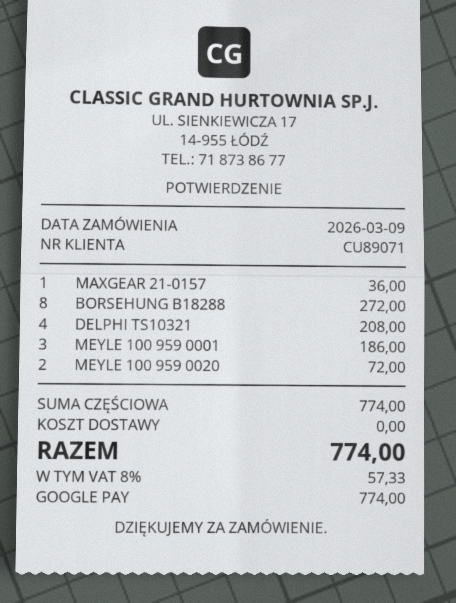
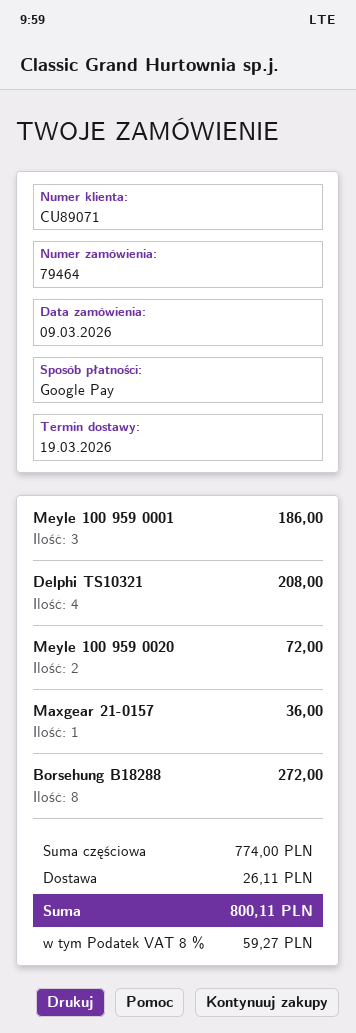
shipping: 0.00 -> 26.11
tax: 8% = 57.33 -> 8% = 59.27
total: 774.00 -> 800.11

